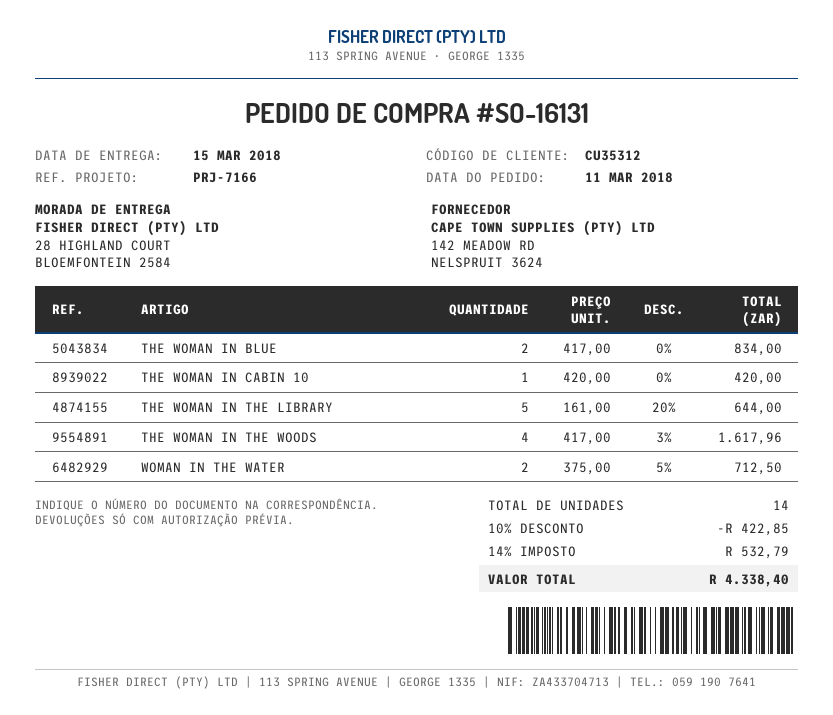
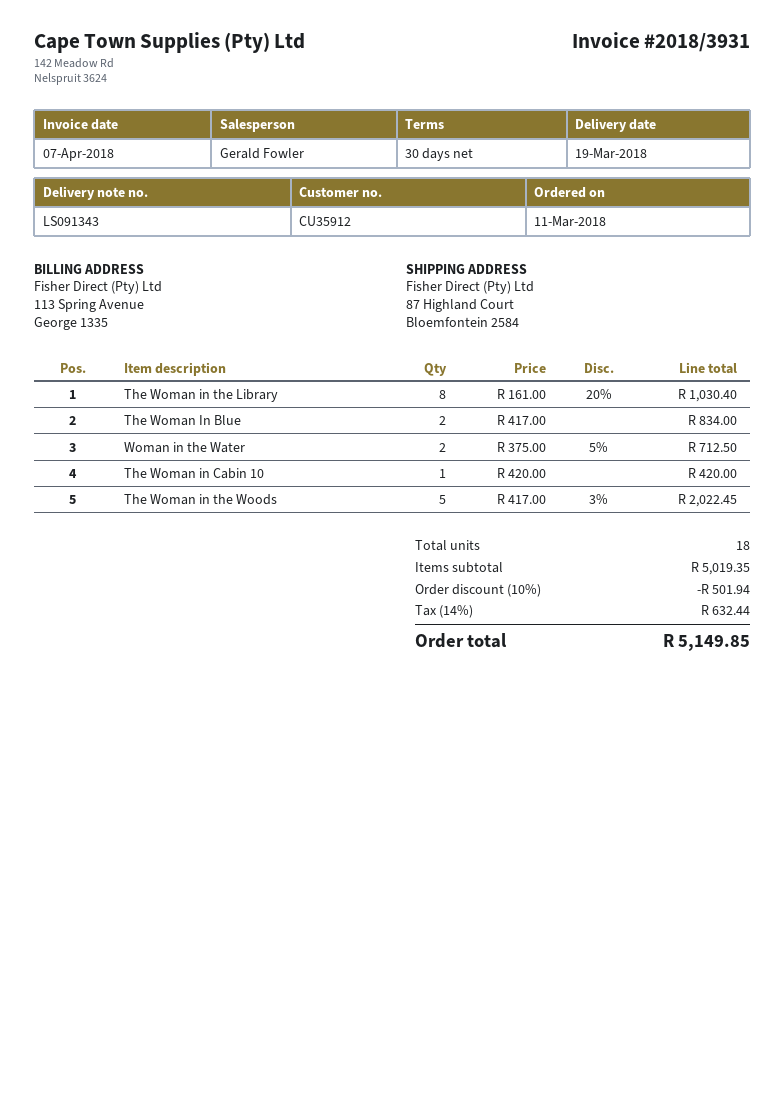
delivery date: 2018-03-15 -> 2018-03-19
customer number: CU35312 -> CU35912
ship to: 28 HIGHLAND COURT, BLOEMFONTEIN 2584 -> 87 Highland Court, Bloemfontein 2584
THE WOMAN IN THE LIBRARY: 5 x 161.00 - 20% = 644.00 -> 8 x 161.00 - 20% = 1030.40
THE WOMAN IN THE WOODS: 4 x 417.00 - 3% = 1617.96 -> 5 x 417.00 - 3% = 2022.45
total quantity: 14 -> 18
discount: 10% = 422.85 -> 10% = 501.94
tax: 14% = 532.79 -> 14% = 632.44
total: 4338.40 -> 5149.85

